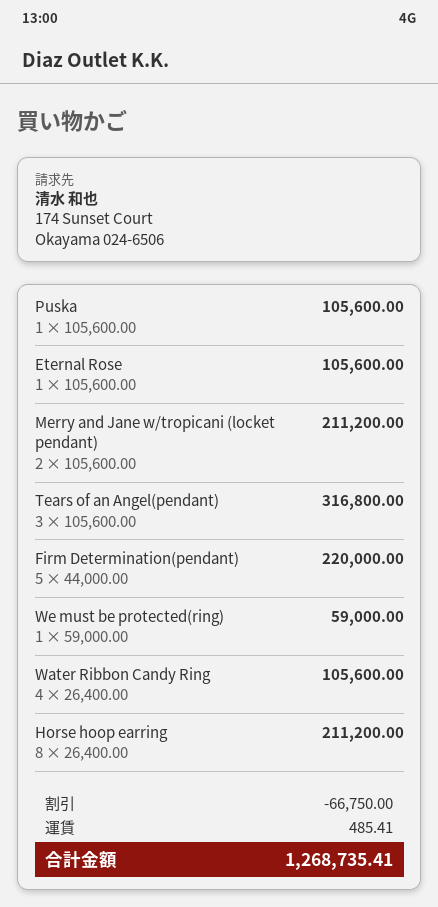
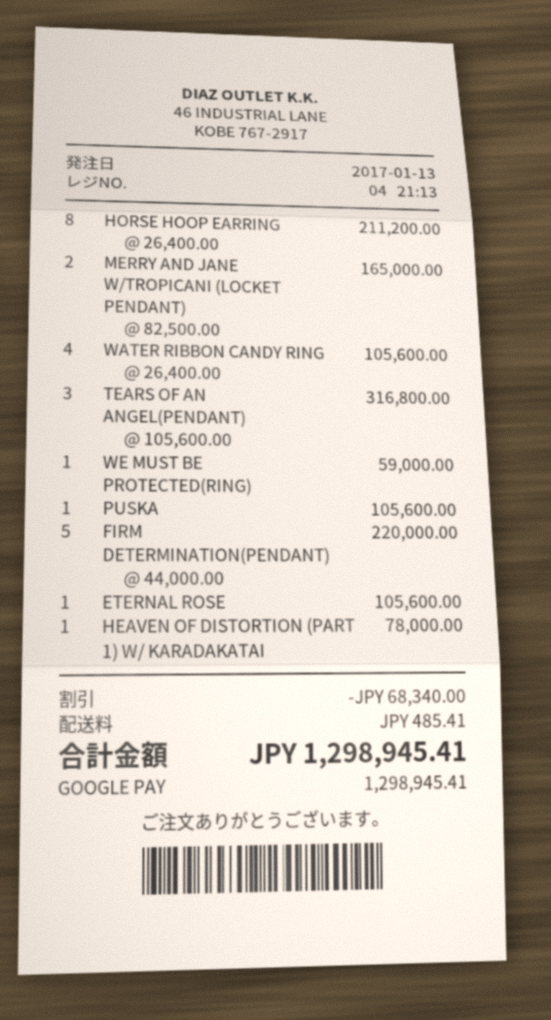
Merry and Jane w/tropicani (locket pendant): 2 x 105600.00 = 211200.00 -> 2 x 82500.00 = 165000.00
HEAVEN OF DISTORTION (PART 1) W/ KARADAKATAI: none -> 1 x 78000.00 = 78000.00
discount: 66750.00 -> 68340.00
total: 1268735.41 -> 1298945.41

